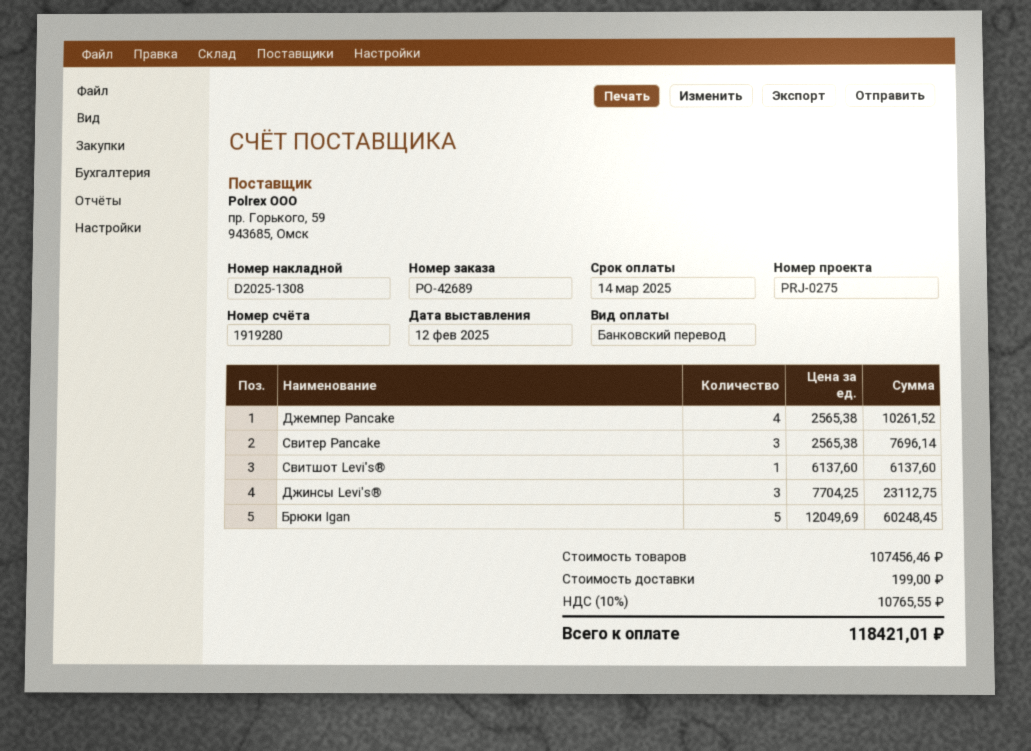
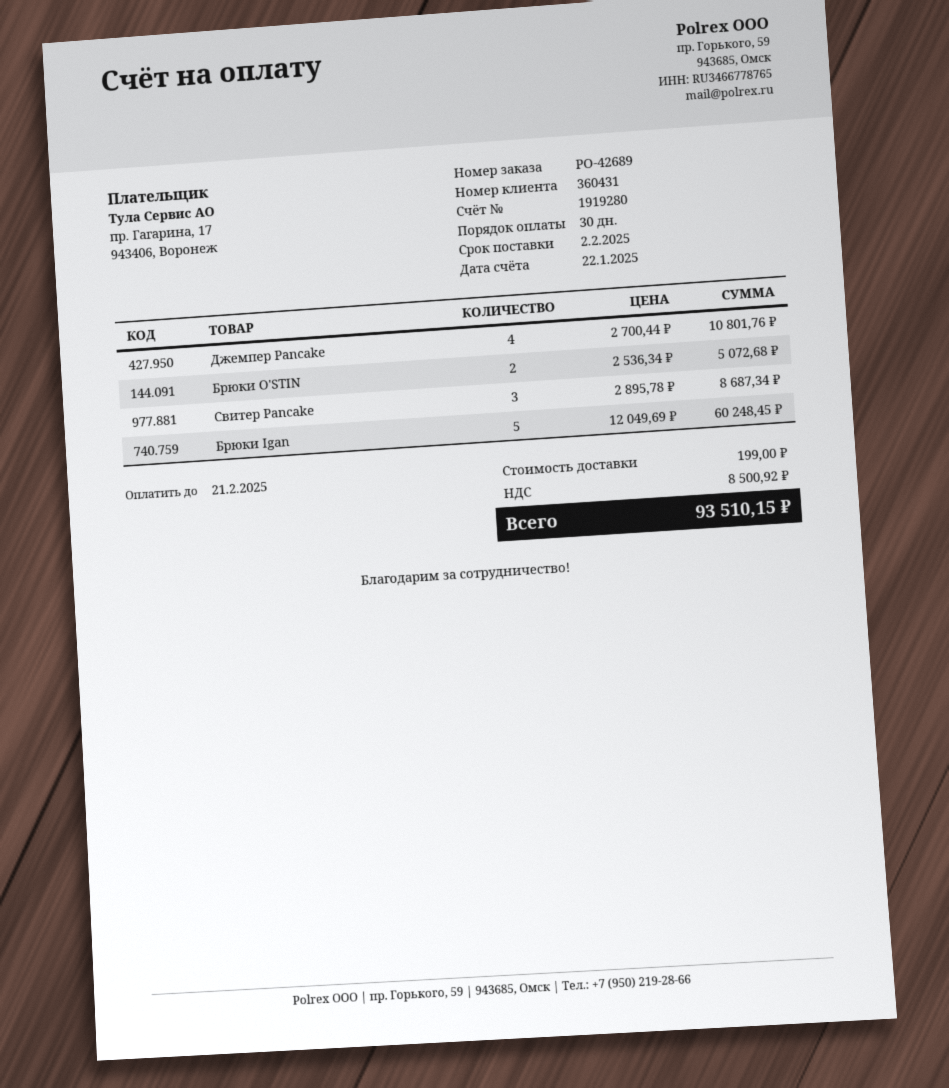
invoice date: 2025-02-12 -> 2025-01-22
due date: 2025-03-14 -> 2025-02-21
Джемпер Pancake: 4 x 2565.38 = 10261.52 -> 4 x 2700.44 = 10801.76
Свитер Pancake: 3 x 2565.38 = 7696.14 -> 3 x 2895.78 = 8687.34
Свитшот Levi's®: 1 x 6137.60 = 6137.60 -> none
Джинсы Levi's®: 3 x 7704.25 = 23112.75 -> none
Брюки O'STIN: none -> 2 x 2536.34 = 5072.68
tax: 10765.55 -> 8500.92
total: 118421.01 -> 93510.15

